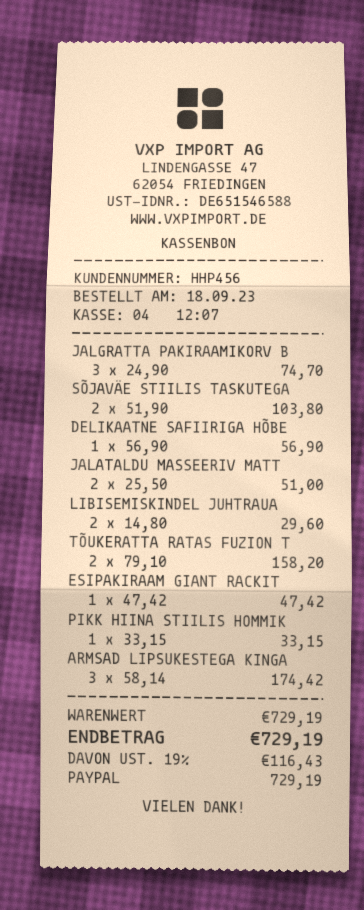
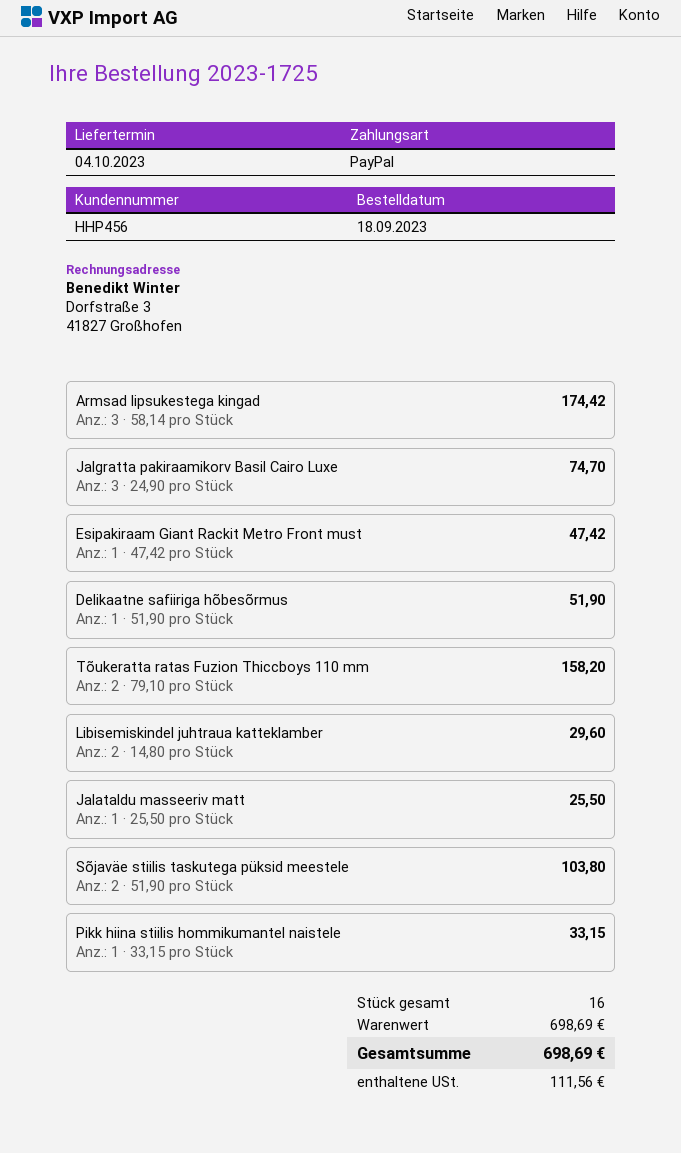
DELIKAATNE SAFIIRIGA HÕBE: 1 x 56.90 = 56.90 -> 1 x 51.90 = 51.90
JALATALDU MASSEERIV MATT: 2 x 25.50 = 51.00 -> 1 x 25.50 = 25.50
subtotal: 729.19 -> 698.69
tax: 116.43 -> 111.56
total: 729.19 -> 698.69

